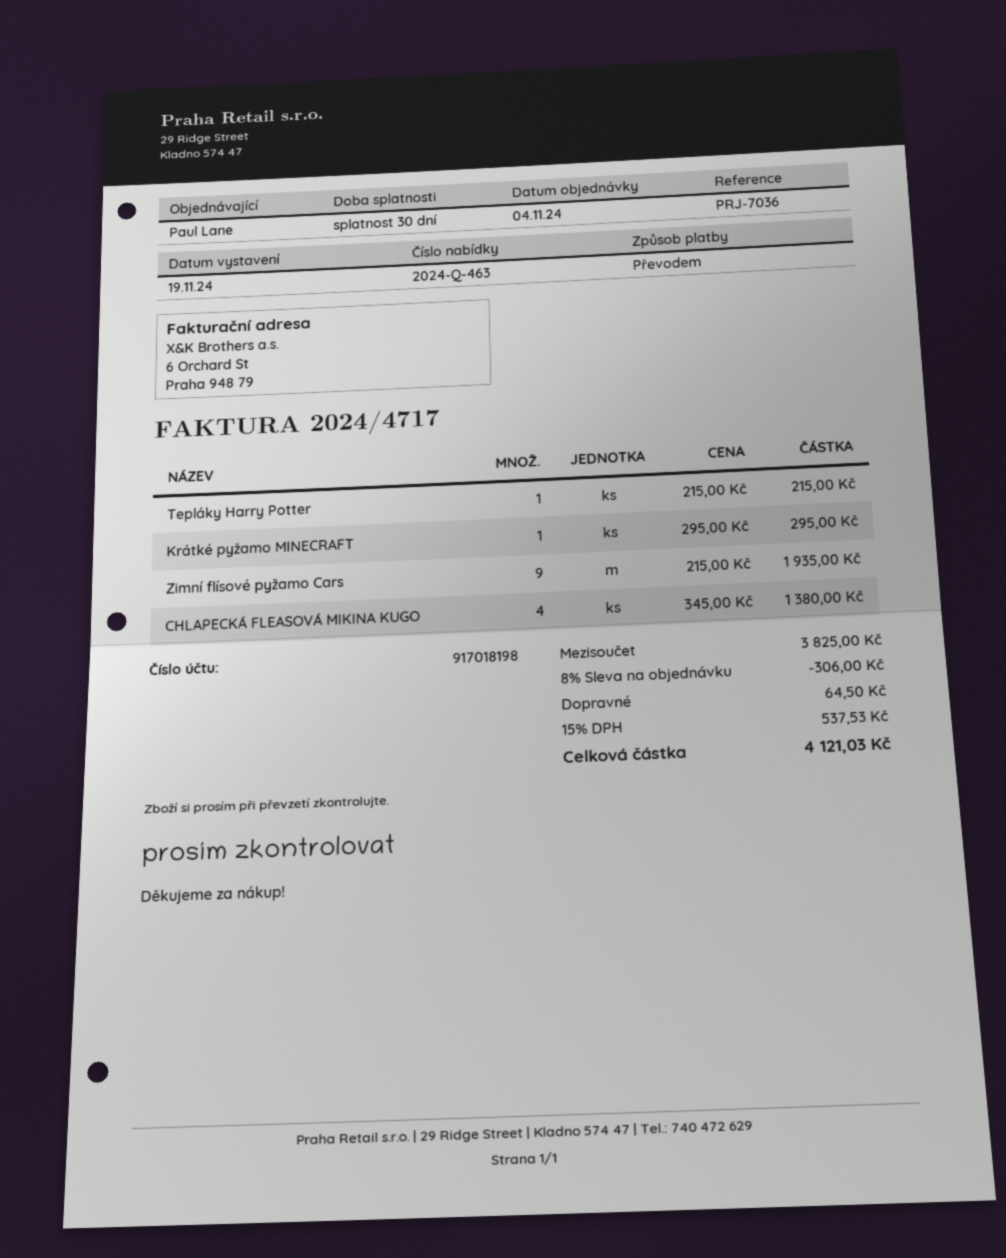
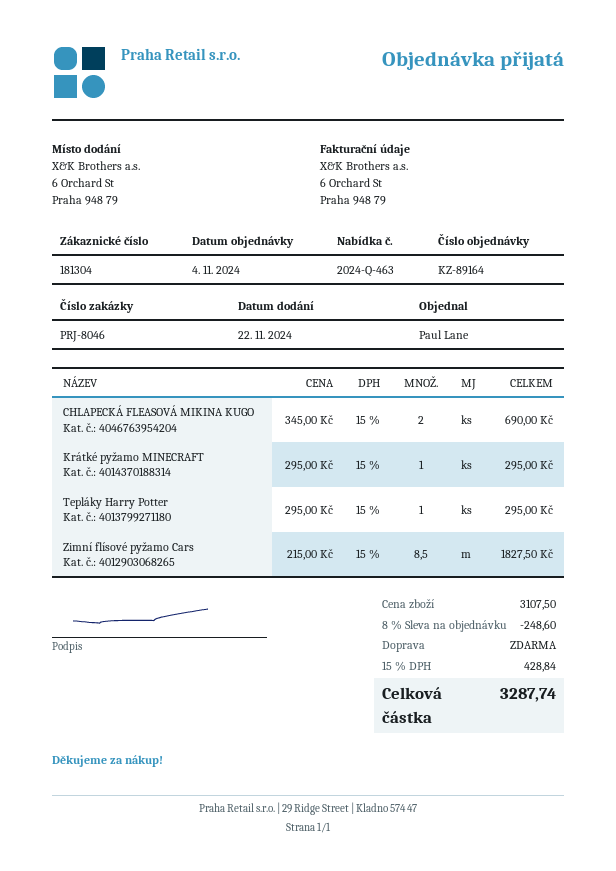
reference: PRJ-7036 -> PRJ-8046
Tepláky Harry Potter: 1 x 215.00 = 215.00 -> 1 x 295.00 = 295.00
Zimní flísové pyžamo Cars: 9 x 215.00 = 1935.00 -> 8.5 x 215.00 = 1827.50
CHLAPECKÁ FLEASOVÁ MIKINA KUGO: 4 x 345.00 = 1380.00 -> 2 x 345.00 = 690.00
subtotal: 3825.00 -> 3107.50
discount: 8% = 306.00 -> 8% = 248.60
shipping: 64.50 -> 0.00
tax: 15% = 537.53 -> 15% = 428.84
total: 4121.03 -> 3287.74

